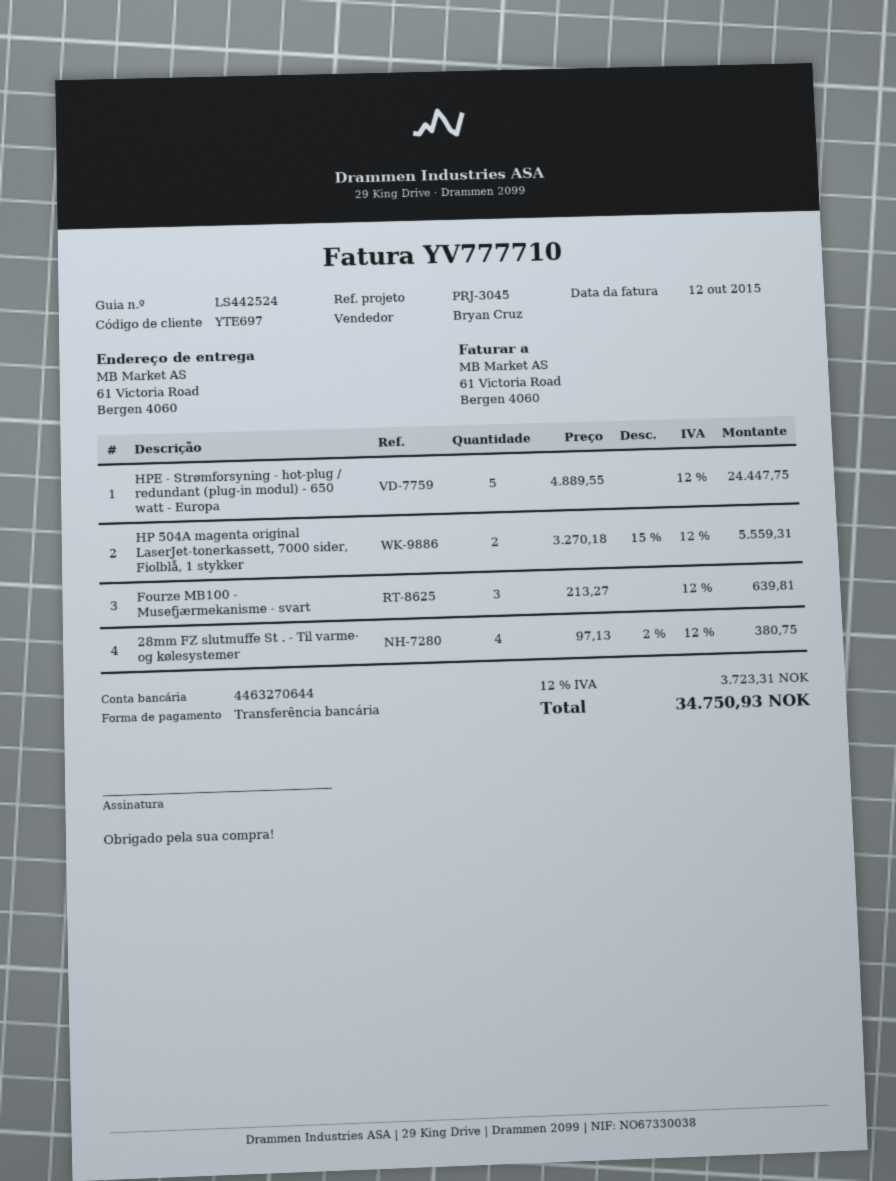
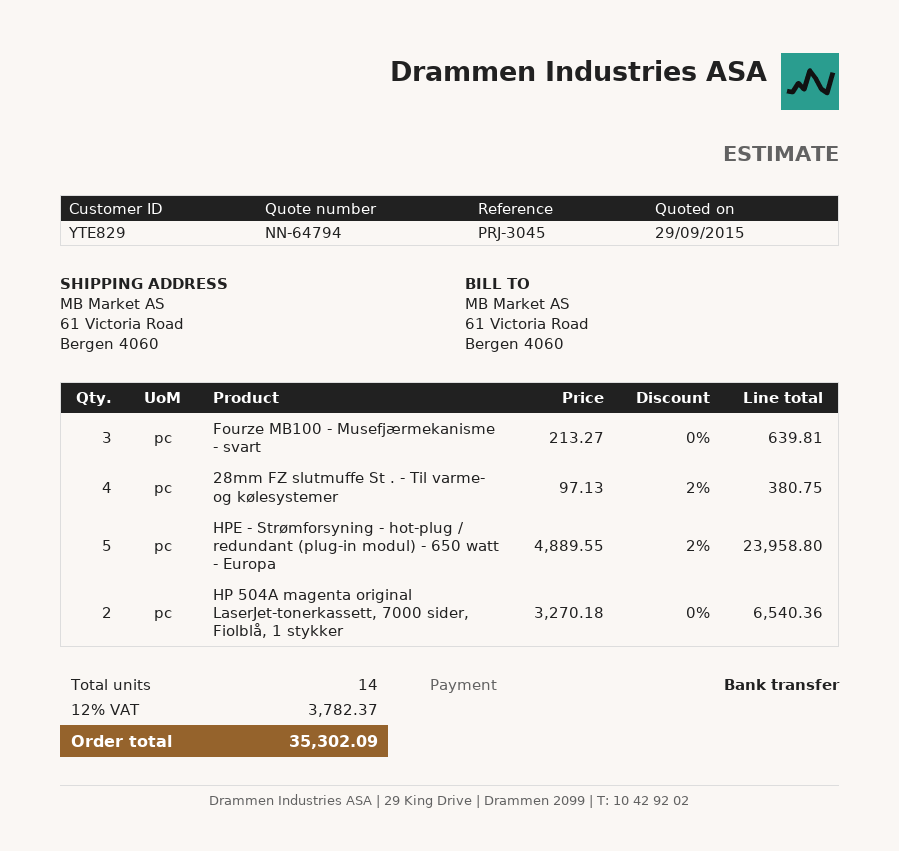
customer number: YTE697 -> YTE829
HPE - Strømforsyning - hot-plug / redundant (plug-in modul) - 650 watt - Europa: 5 x 4889.55 = 24447.75 -> 5 x 4889.55 - 2% = 23958.80
HP 504A magenta original LaserJet-tonerkassett, 7000 sider, Fiolblå, 1 stykker: 2 x 3270.18 - 15% = 5559.31 -> 2 x 3270.18 = 6540.36
tax: 12% = 3723.31 -> 12% = 3782.37
total: 34750.93 -> 35302.09

